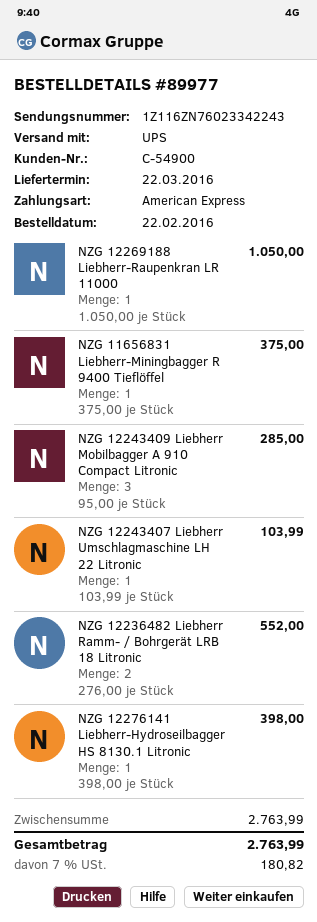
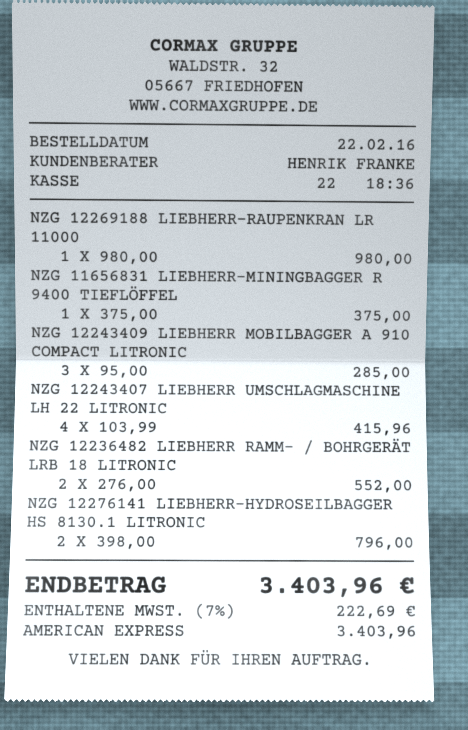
NZG 12269188 Liebherr-Raupenkran LR 11000: 1 x 1050.00 = 1050.00 -> 1 x 980.00 = 980.00
NZG 12243407 Liebherr Umschlagmaschine LH 22 Litronic: 1 x 103.99 = 103.99 -> 4 x 103.99 = 415.96
NZG 12276141 Liebherr-Hydroseilbagger HS 8130.1 Litronic: 1 x 398.00 = 398.00 -> 2 x 398.00 = 796.00
tax: 7% = 180.82 -> 7% = 222.69
total: 2763.99 -> 3403.96

